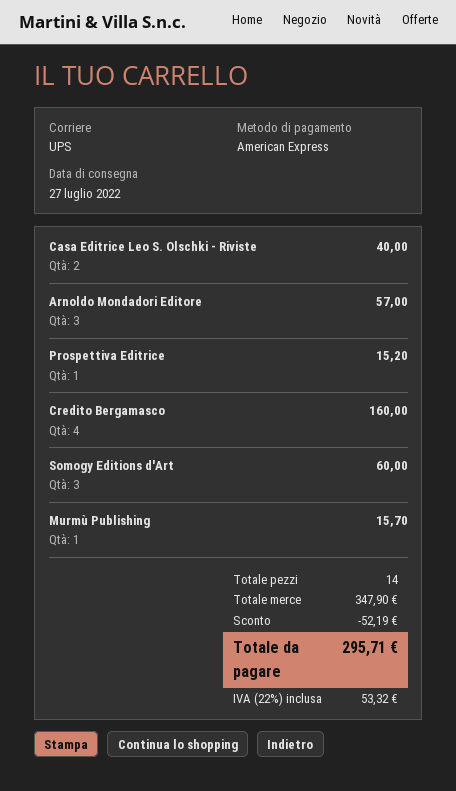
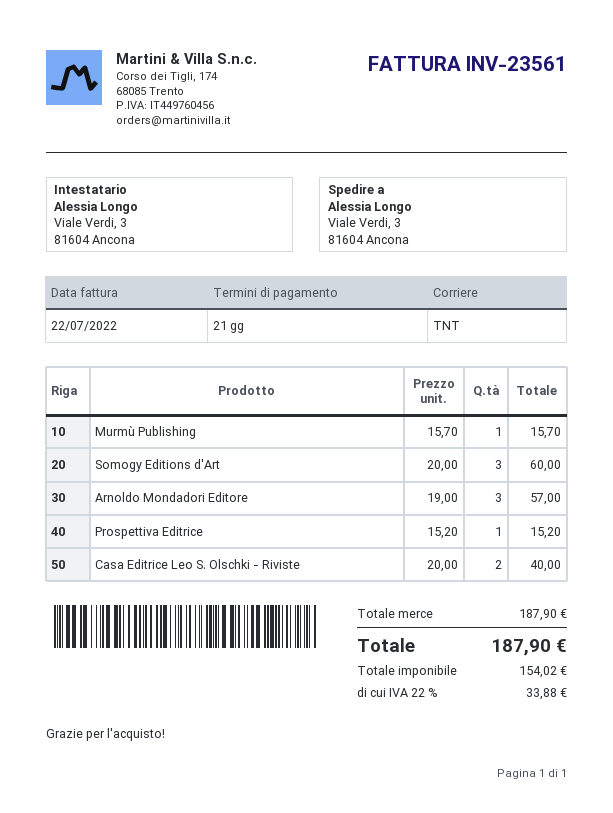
shipping method: UPS -> TNT
Credito Bergamasco: 4 for 160.00 -> none
subtotal: 347.90 -> 187.90
discount: 52.19 -> none
tax: 22% = 53.32 -> 22% = 33.88
total: 295.71 -> 187.90

